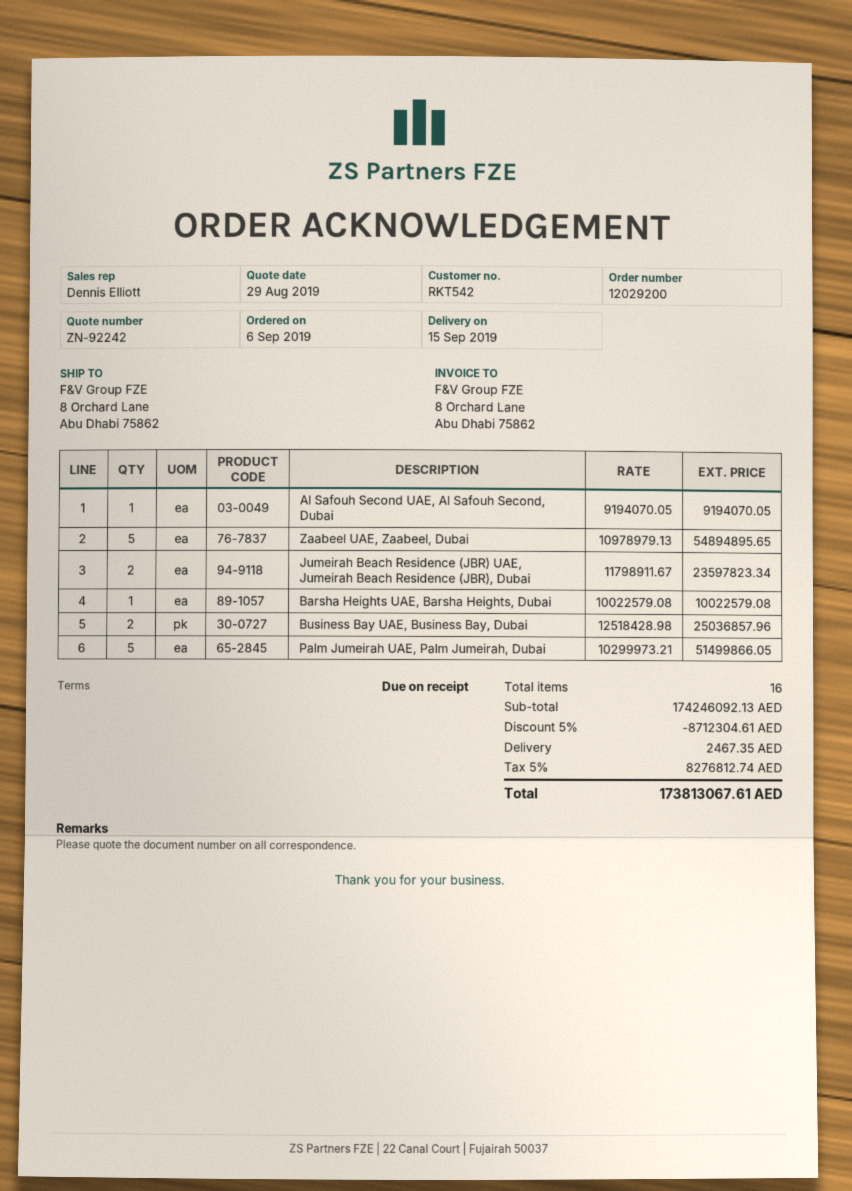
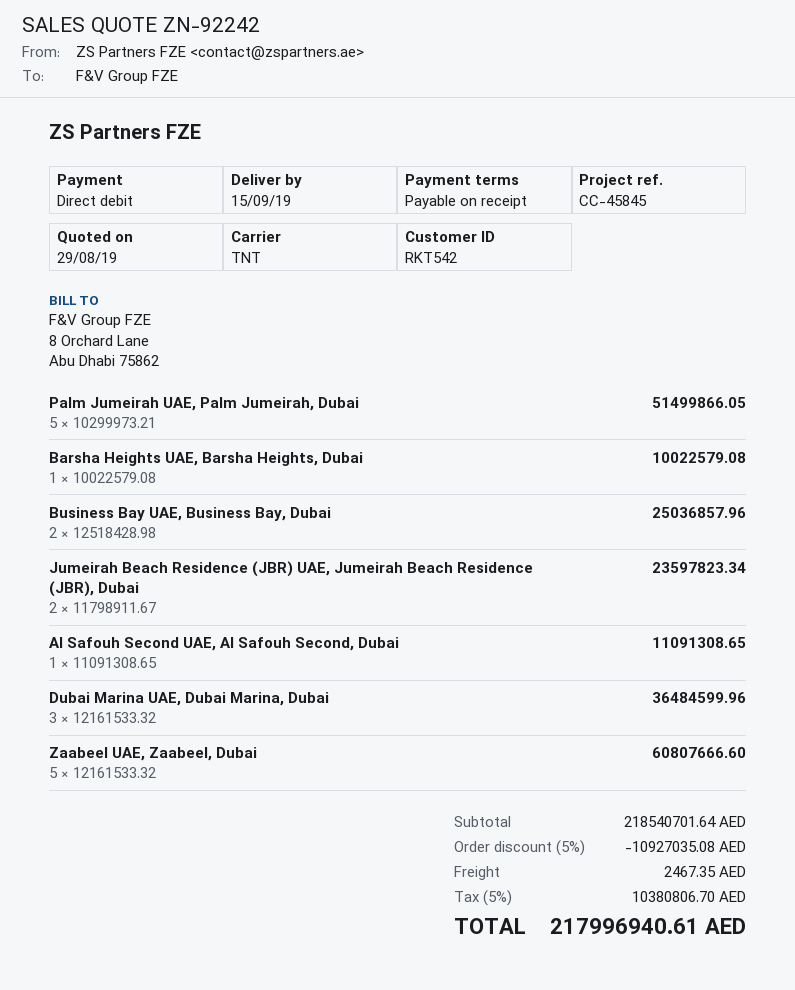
Al Safouh Second UAE, Al Safouh Second, Dubai: 1 x 9194070.05 = 9194070.05 -> 1 x 11091308.65 = 11091308.65
Zaabeel UAE, Zaabeel, Dubai: 5 x 10978979.13 = 54894895.65 -> 5 x 12161533.32 = 60807666.60
Dubai Marina UAE, Dubai Marina, Dubai: none -> 3 x 12161533.32 = 36484599.96
subtotal: 174246092.13 -> 218540701.64
discount: 5% = 8712304.61 -> 5% = 10927035.08
tax: 5% = 8276812.74 -> 5% = 10380806.70
total: 173813067.61 -> 217996940.61

